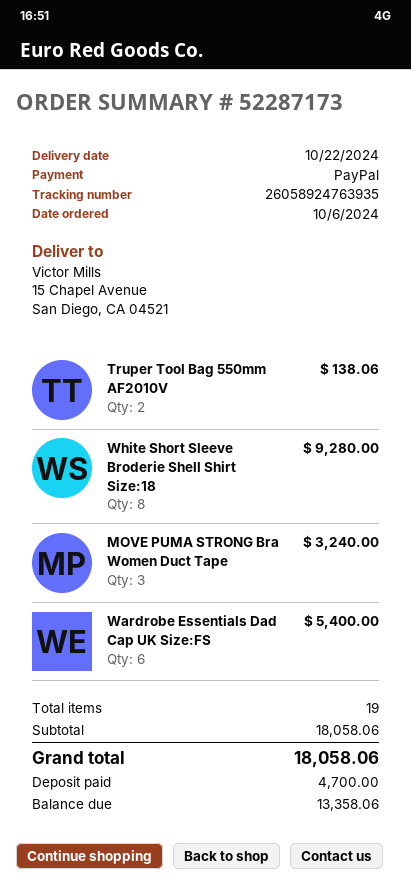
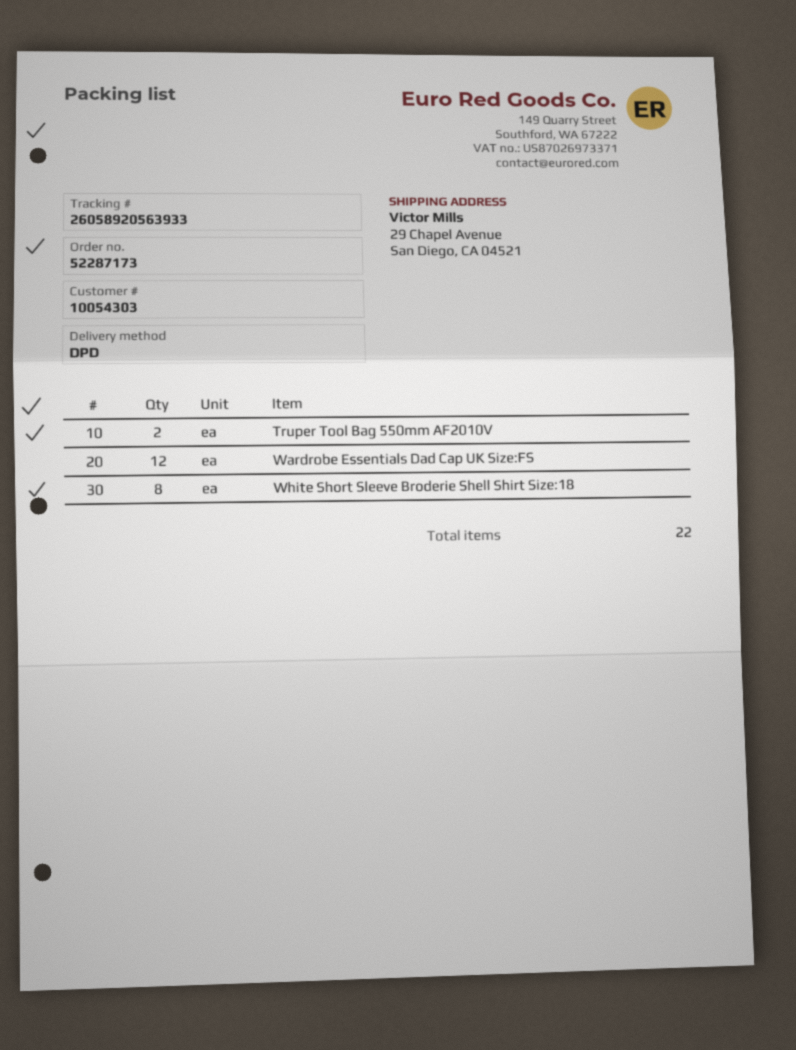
tracking number: 26058924763935 -> 26058920563933
ship to: 15 Chapel Avenue, San Diego, CA 04521 -> 29 Chapel Avenue, San Diego, CA 04521
MOVE PUMA STRONG Bra Women Duct Tape: 3 -> none
Wardrobe Essentials Dad Cap UK Size:FS: 6 -> 12
total quantity: 19 -> 22

